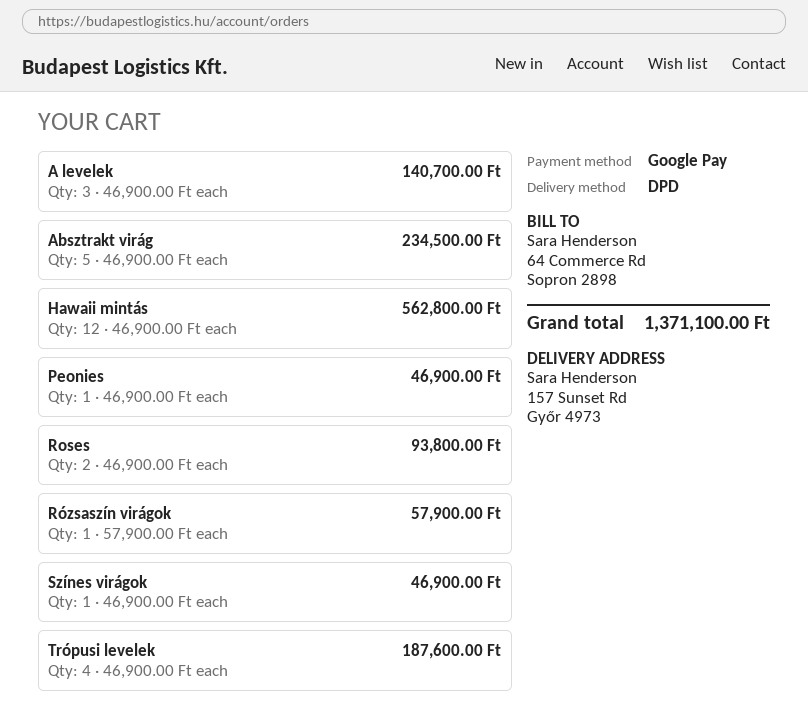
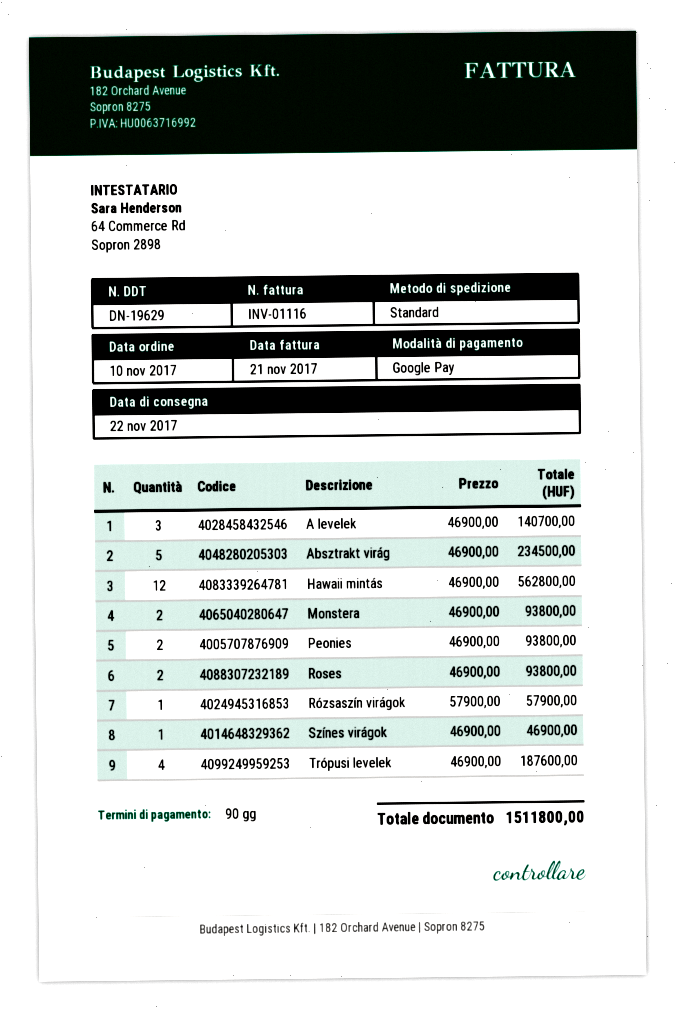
shipping method: DPD -> standard
Peonies: 1 x 46900.00 = 46900.00 -> 2 x 46900.00 = 93800.00
Monstera: none -> 2 x 46900.00 = 93800.00
total: 1371100.00 -> 1511800.00

